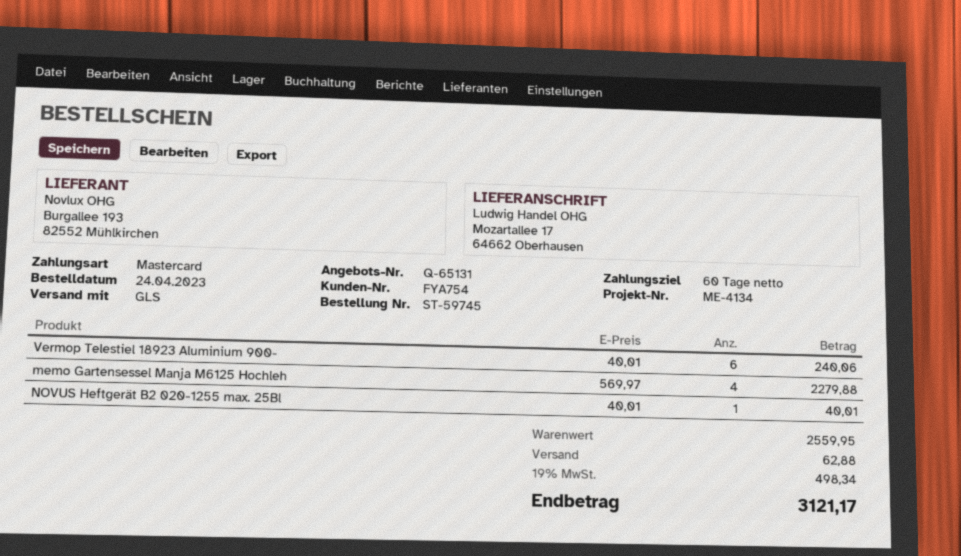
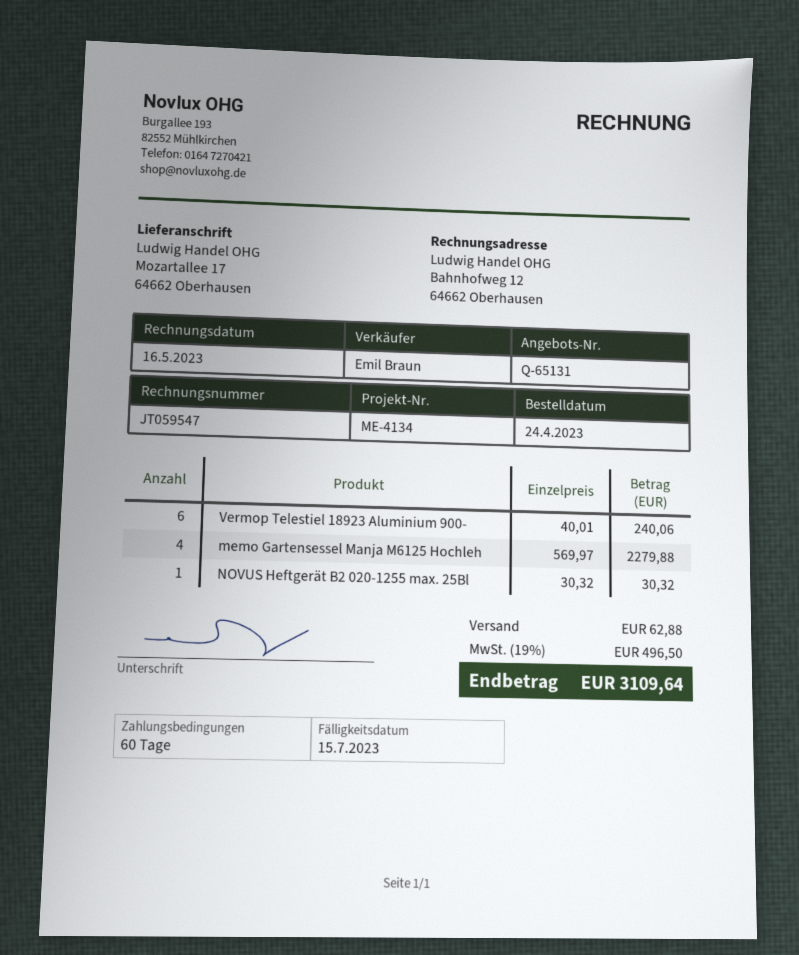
NOVUS Heftgerät B2 020-1255 max. 25Bl: 1 x 40.01 = 40.01 -> 1 x 30.32 = 30.32
tax: 19% = 498.34 -> 19% = 496.50
total: 3121.17 -> 3109.64

